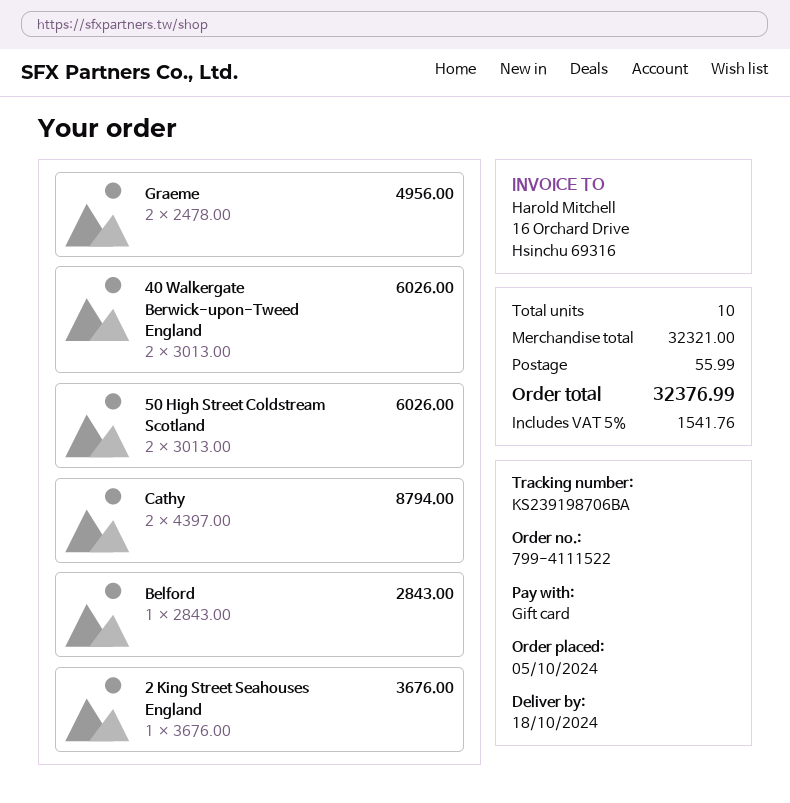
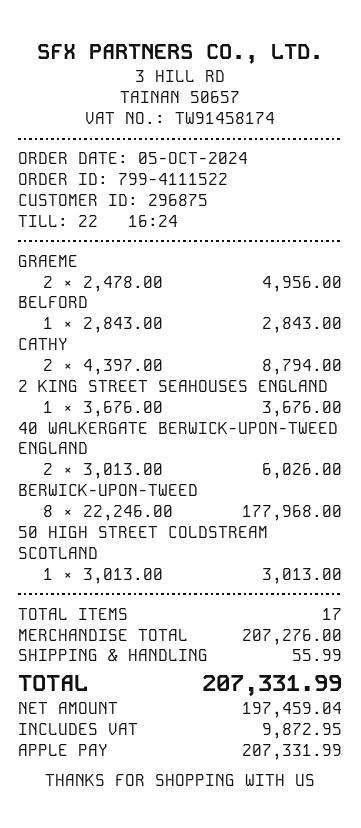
payment method: gift card -> Apple Pay
50 High Street Coldstream Scotland: 2 x 3013.00 = 6026.00 -> 1 x 3013.00 = 3013.00
BERWICK-UPON-TWEED: none -> 8 x 22246.00 = 177968.00
total quantity: 10 -> 17
subtotal: 32321.00 -> 207276.00
tax: 1541.76 -> 9872.95
total: 32376.99 -> 207331.99

